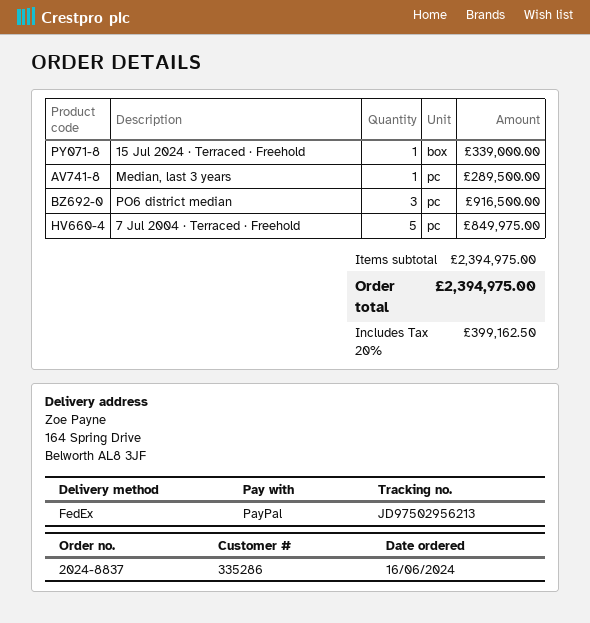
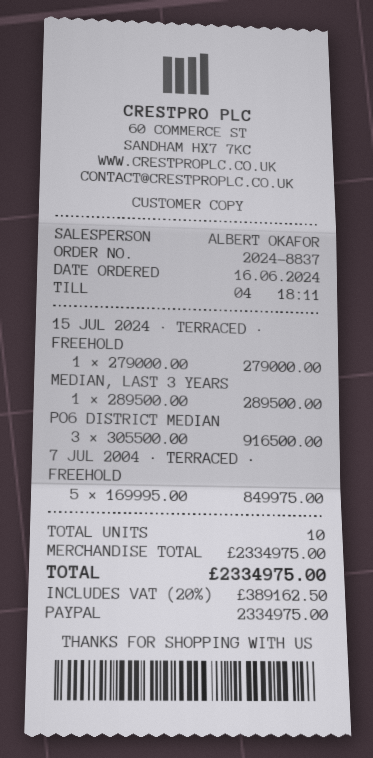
15 Jul 2024 · Terraced · Freehold: 1 for 339000.00 -> 1 for 279000.00
subtotal: 2394975.00 -> 2334975.00
tax: 20% = 399162.50 -> 20% = 389162.50
total: 2394975.00 -> 2334975.00

